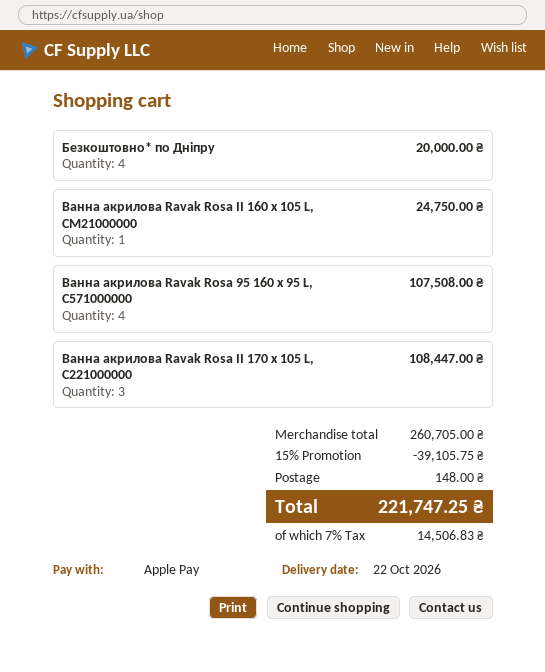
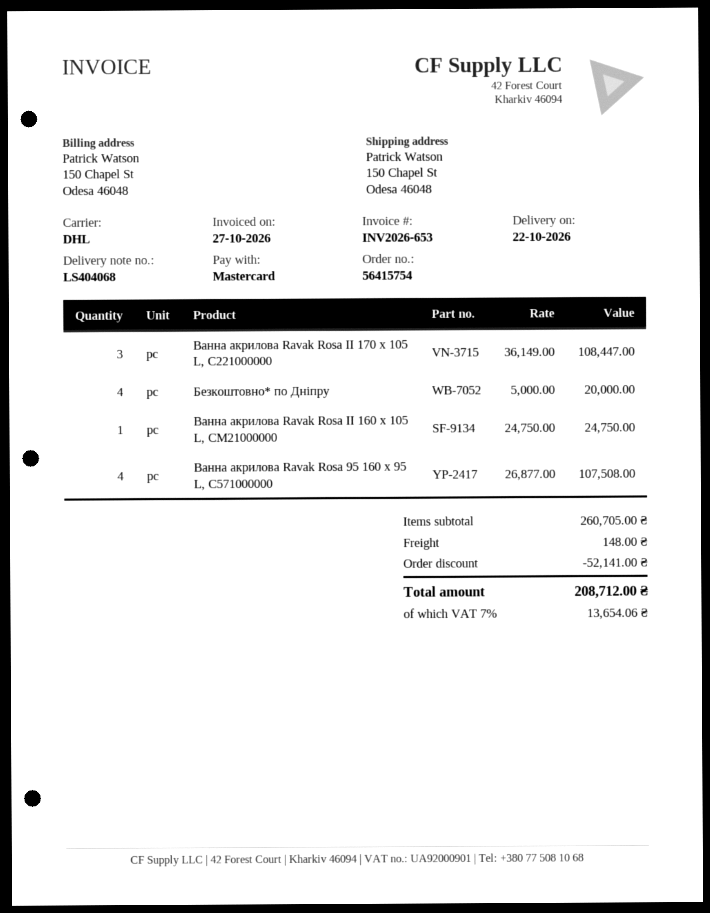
payment method: Apple Pay -> Mastercard
discount: 39105.75 -> 52141.00
tax: 7% = 14506.83 -> 7% = 13654.06
total: 221747.25 -> 208712.00

